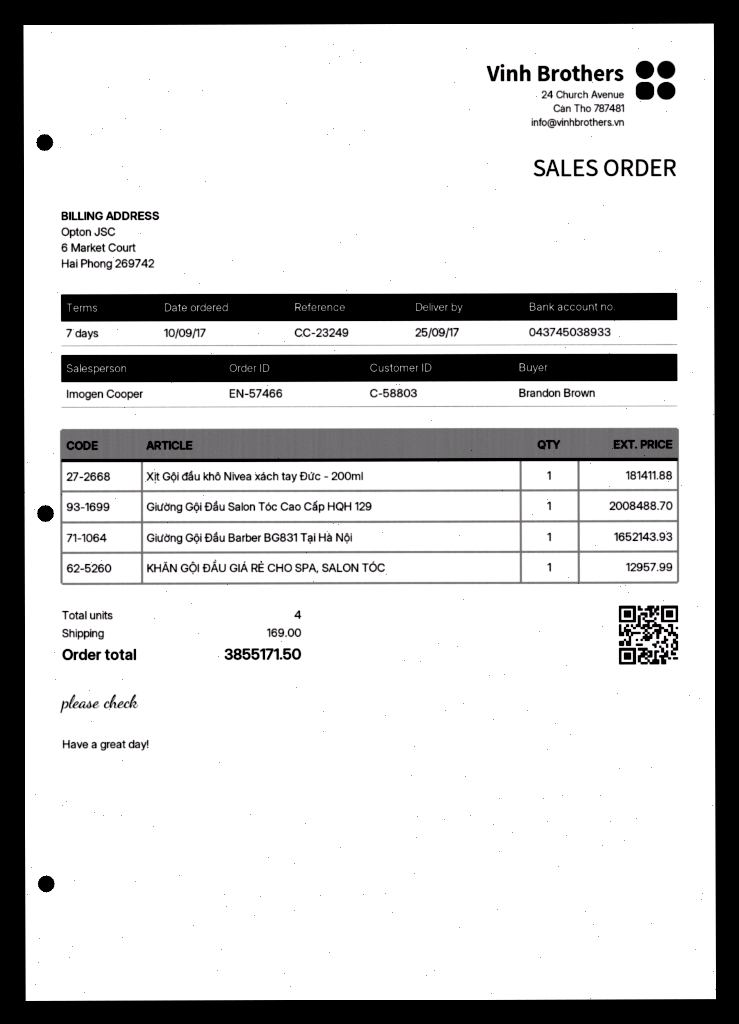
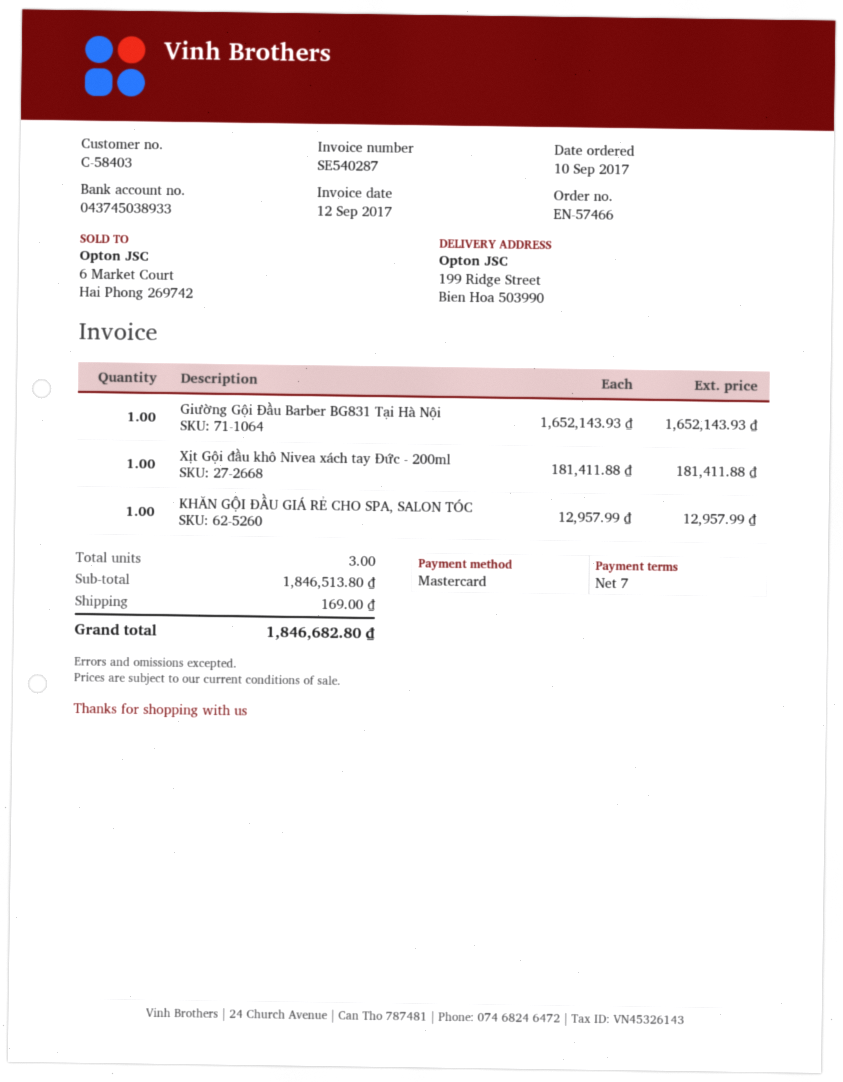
customer number: C-58803 -> C-58403
Giường Gội Đầu Salon Tóc Cao Cấp HQH 129: 1 for 2008488.70 -> none
total quantity: 4 -> 3
total: 3855171.50 -> 1846682.80

